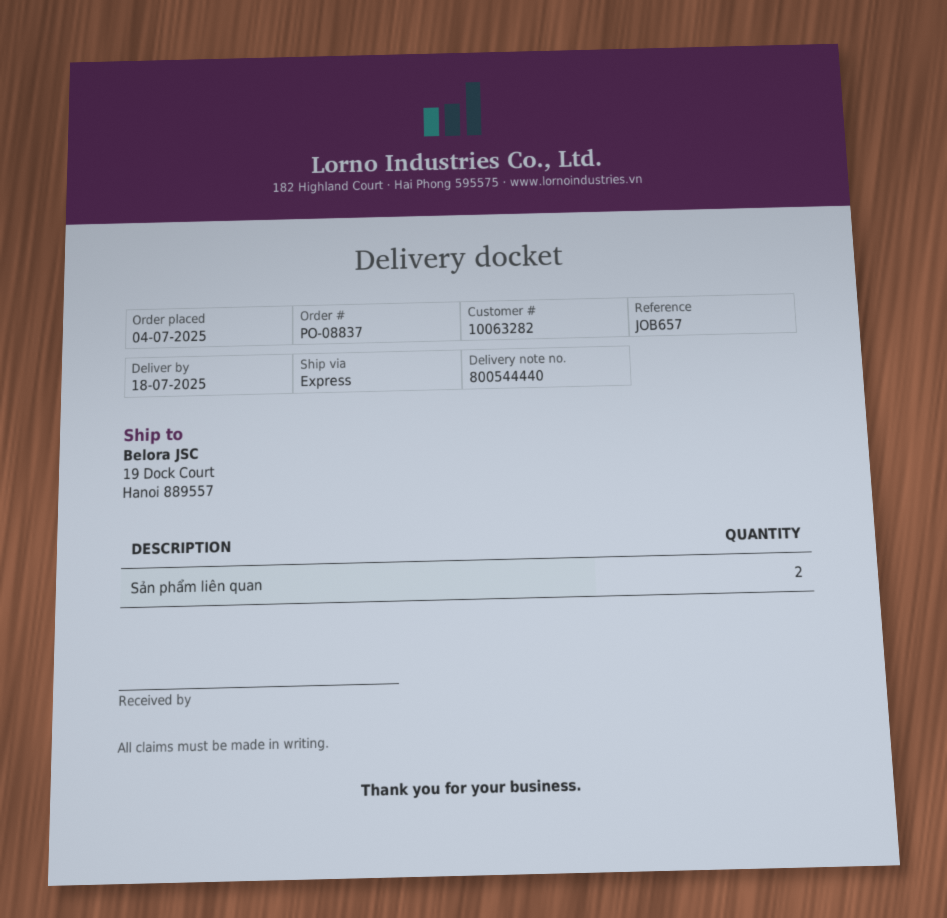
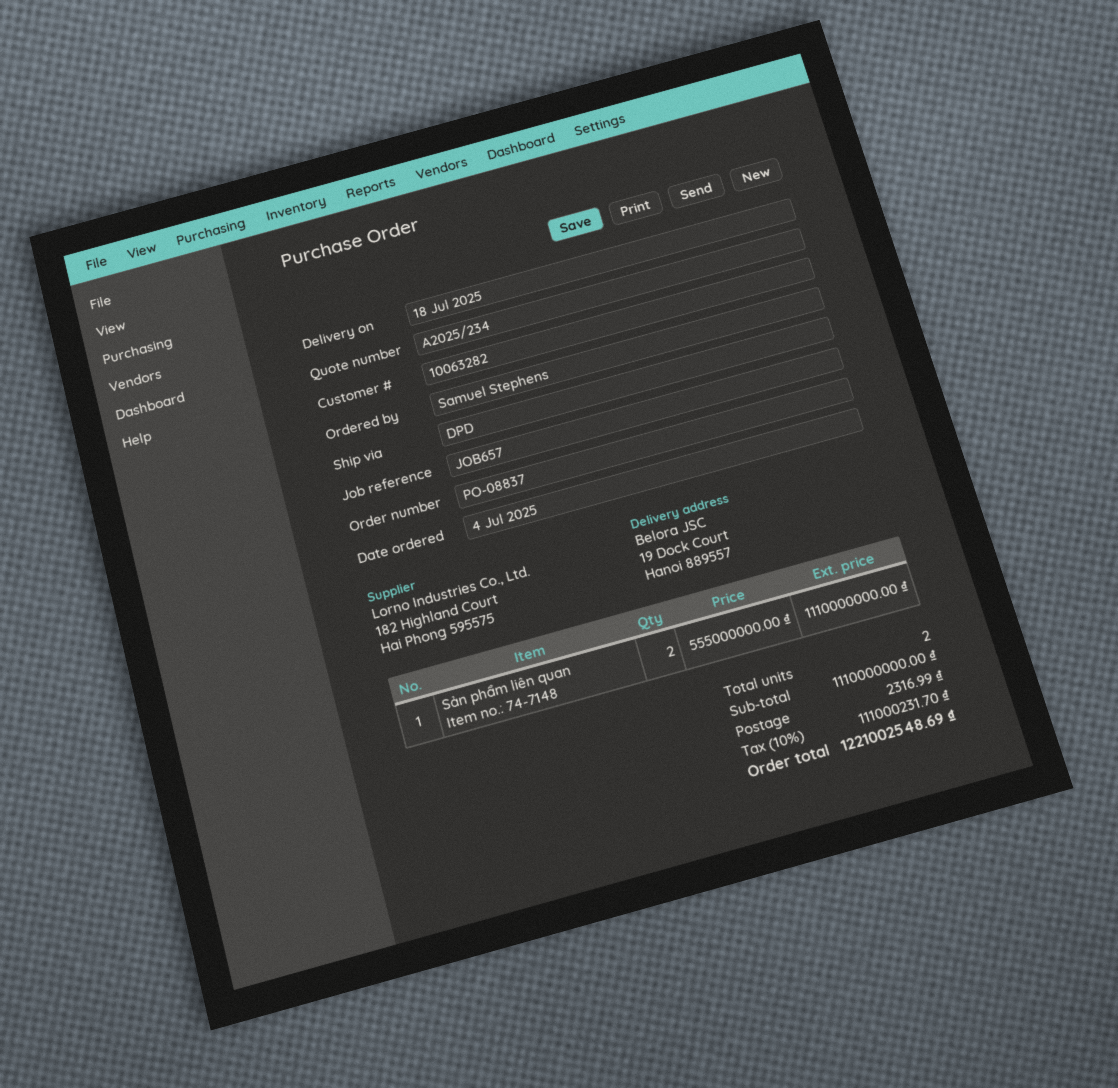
shipping method: express -> DPD

